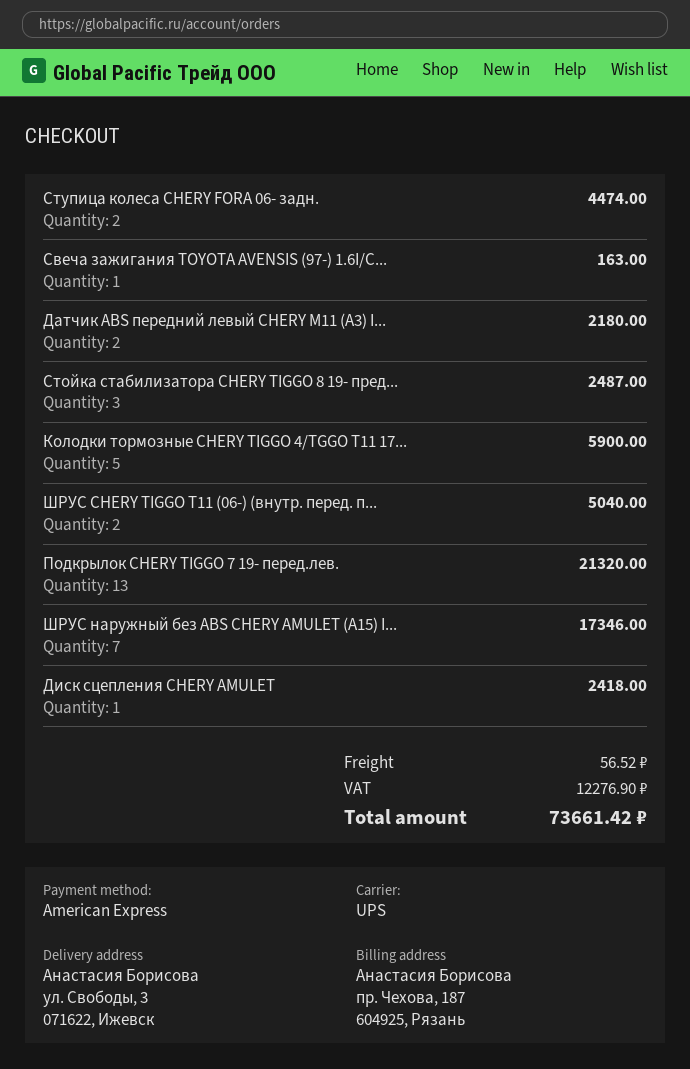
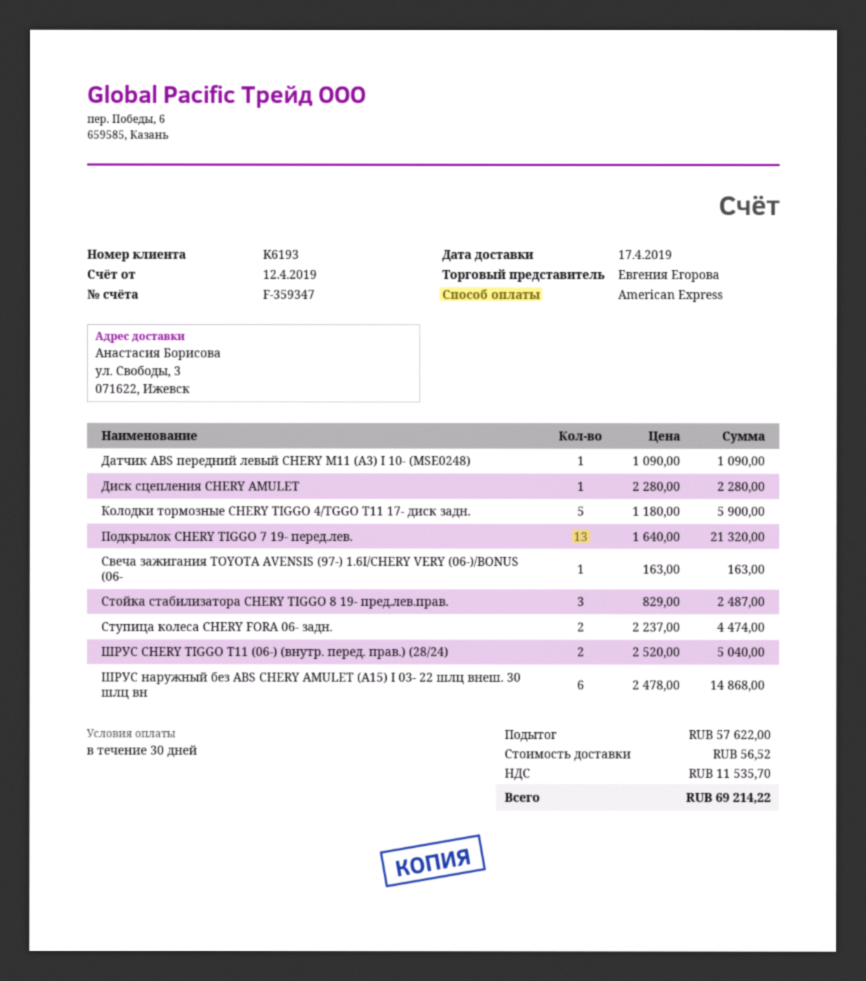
Датчик ABS передний левый CHERY M11 (A3) I...: 2 for 2180.00 -> 1 for 1090.00
ШРУС наружный без ABS CHERY AMULET (A15) I...: 7 for 17346.00 -> 6 for 14868.00
Диск сцепления CHERY AMULET: 1 for 2418.00 -> 1 for 2280.00
tax: 12276.90 -> 11535.70
total: 73661.42 -> 69214.22

